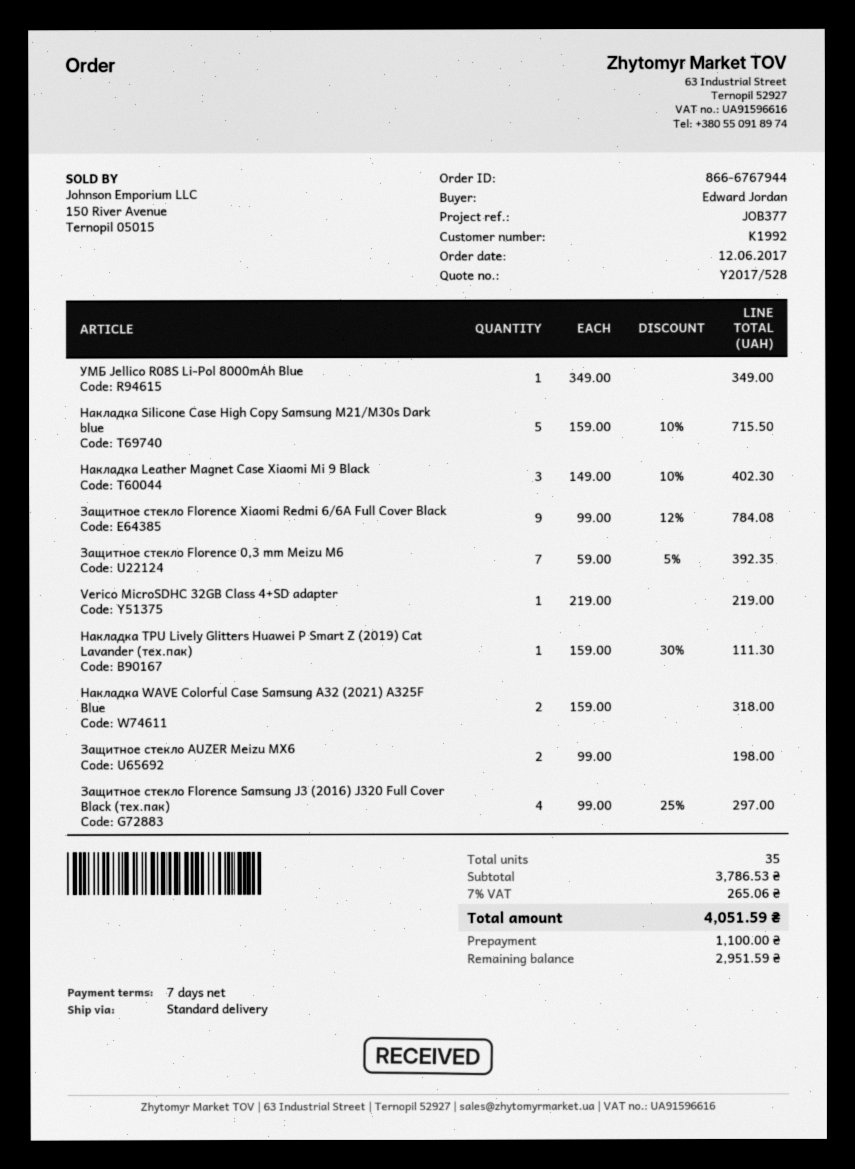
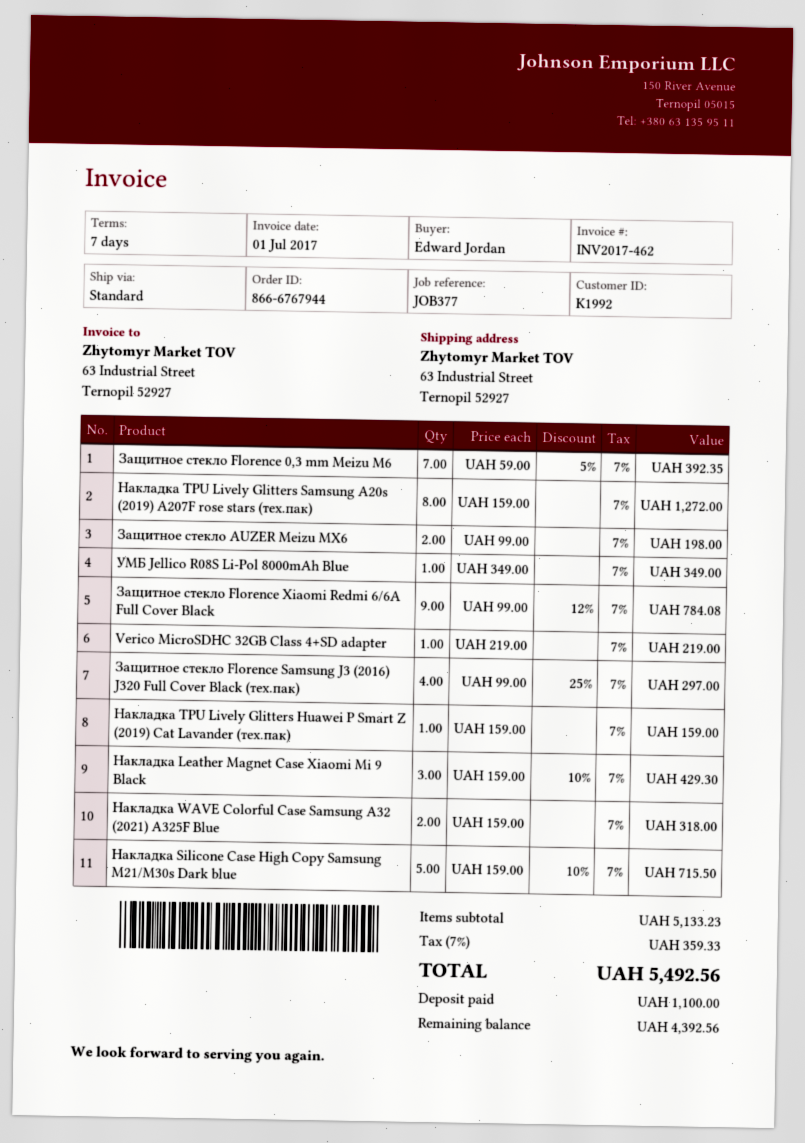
Накладка Leather Magnet Case Xiaomi Mi 9 Black: 3 x 149.00 - 10% = 402.30 -> 3 x 159.00 - 10% = 429.30
Накладка TPU Lively Glitters Huawei P Smart Z (2019) Cat Lavander (тех.пак): 1 x 159.00 - 30% = 111.30 -> 1 x 159.00 = 159.00
Накладка TPU Lively Glitters Samsung A20s (2019) A207F rose stars (тех.пак): none -> 8 x 159.00 = 1272.00
subtotal: 3786.53 -> 5133.23
tax: 7% = 265.06 -> 7% = 359.33
total: 4051.59 -> 5492.56
balance: 2951.59 -> 4392.56

